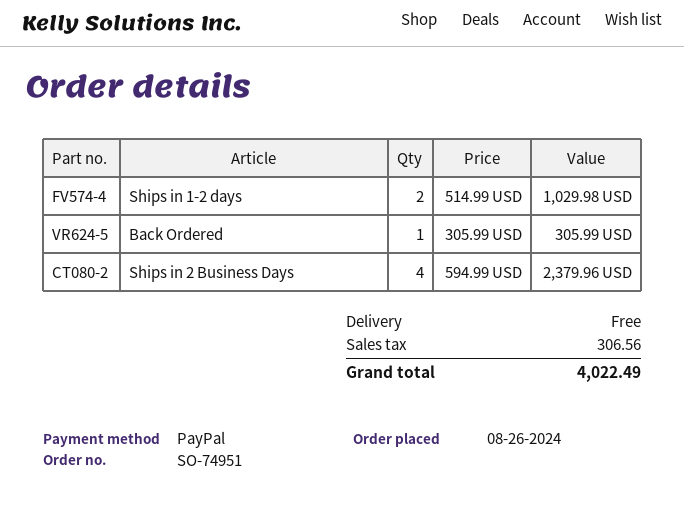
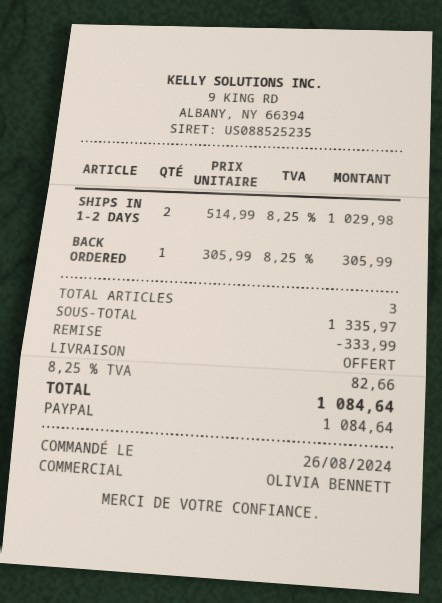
Ships in 2 Business Days: 4 x 594.99 = 2379.96 -> none
discount: none -> 333.99
tax: 306.56 -> 82.66
total: 4022.49 -> 1084.64

